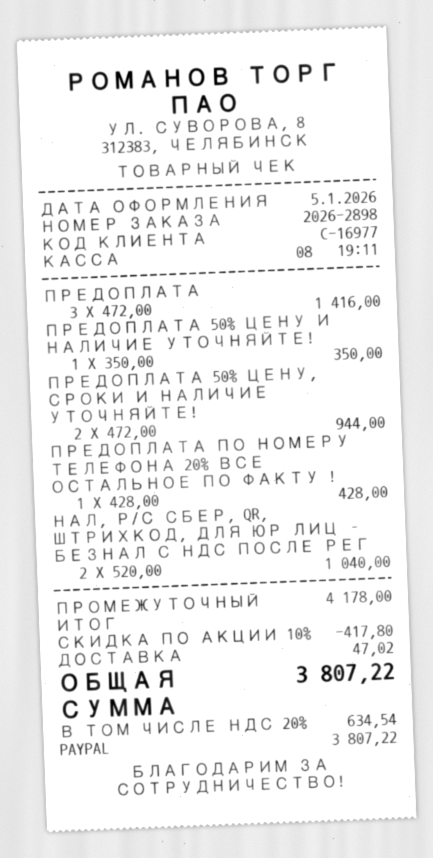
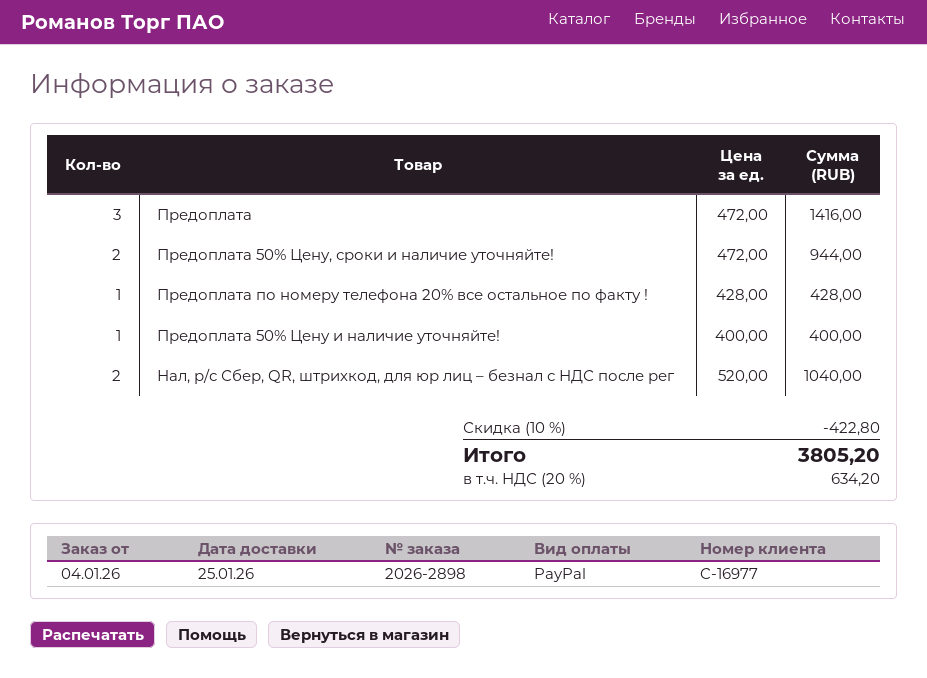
order date: 2026-01-05 -> 2026-01-04
ПРЕДОПЛАТА 50% ЦЕНУ И НАЛИЧИЕ УТОЧНЯЙТЕ!: 1 x 350.00 = 350.00 -> 1 x 400.00 = 400.00
discount: 10% = 417.80 -> 10% = 422.80
shipping: 47.02 -> none
tax: 20% = 634.54 -> 20% = 634.20
total: 3807.22 -> 3805.20

